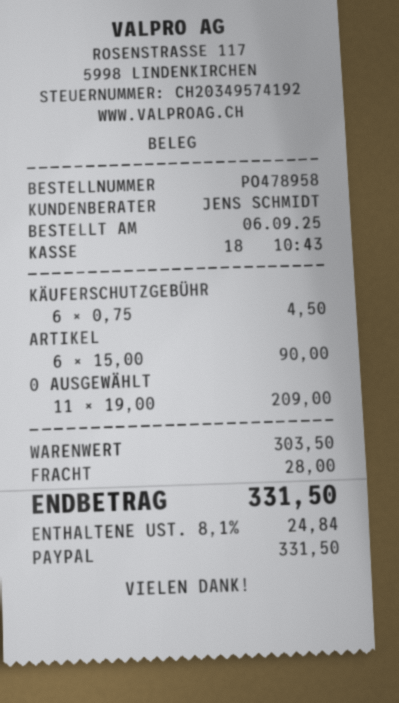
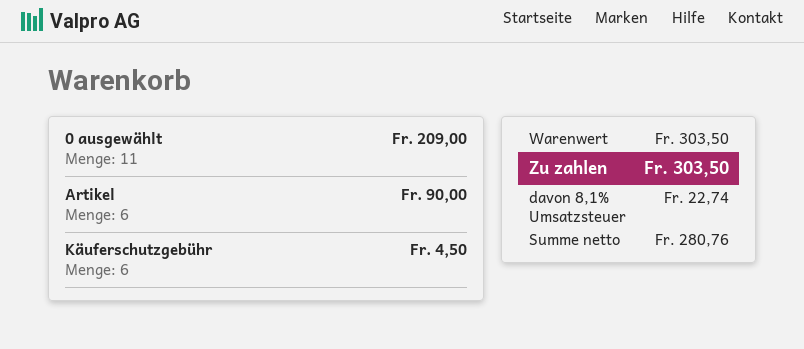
shipping: 28.00 -> none
tax: 8.1% = 24.84 -> 8.1% = 22.74
total: 331.50 -> 303.50

